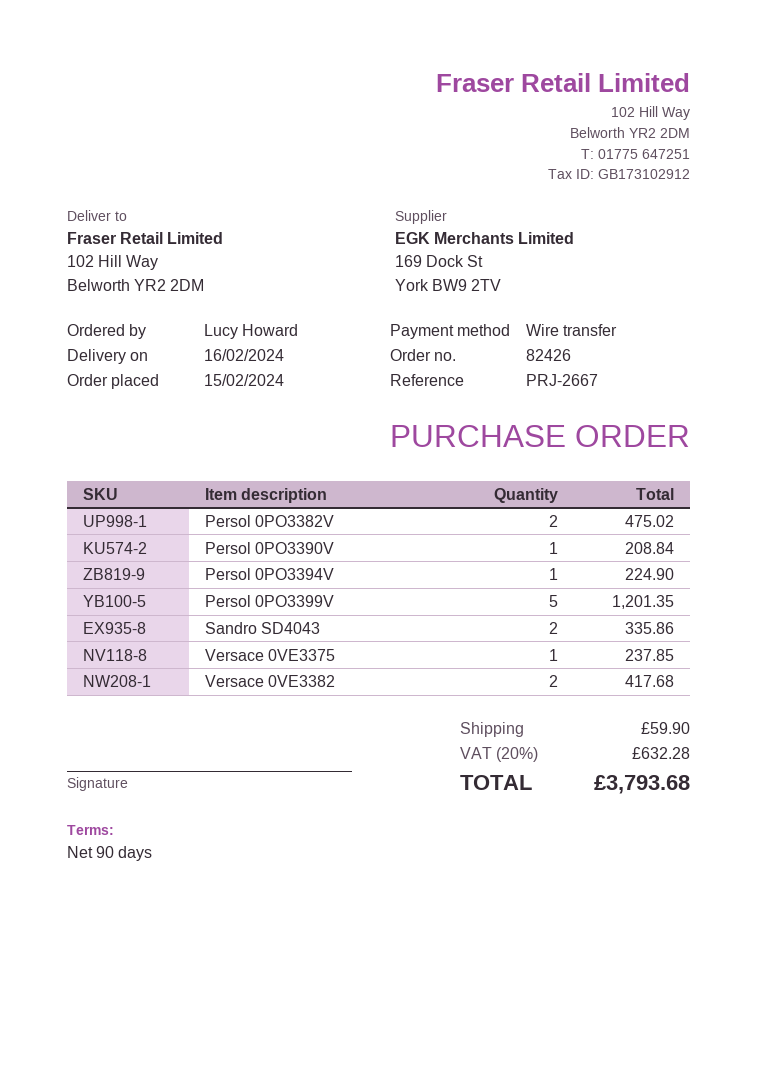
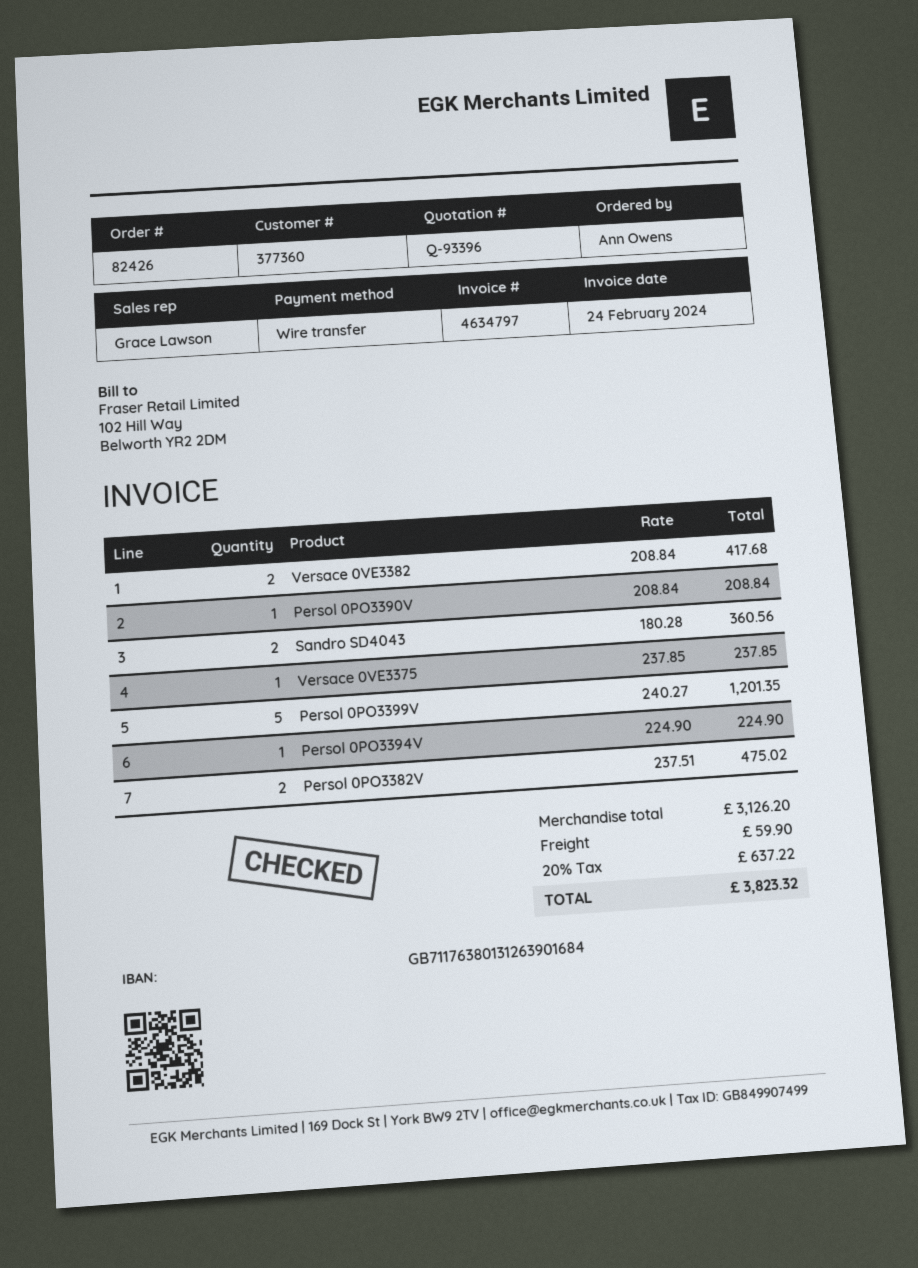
ordered by: Lucy Howard -> Ann Owens
Sandro SD4043: 2 for 335.86 -> 2 for 360.56
tax: 20% = 632.28 -> 20% = 637.22
total: 3793.68 -> 3823.32

